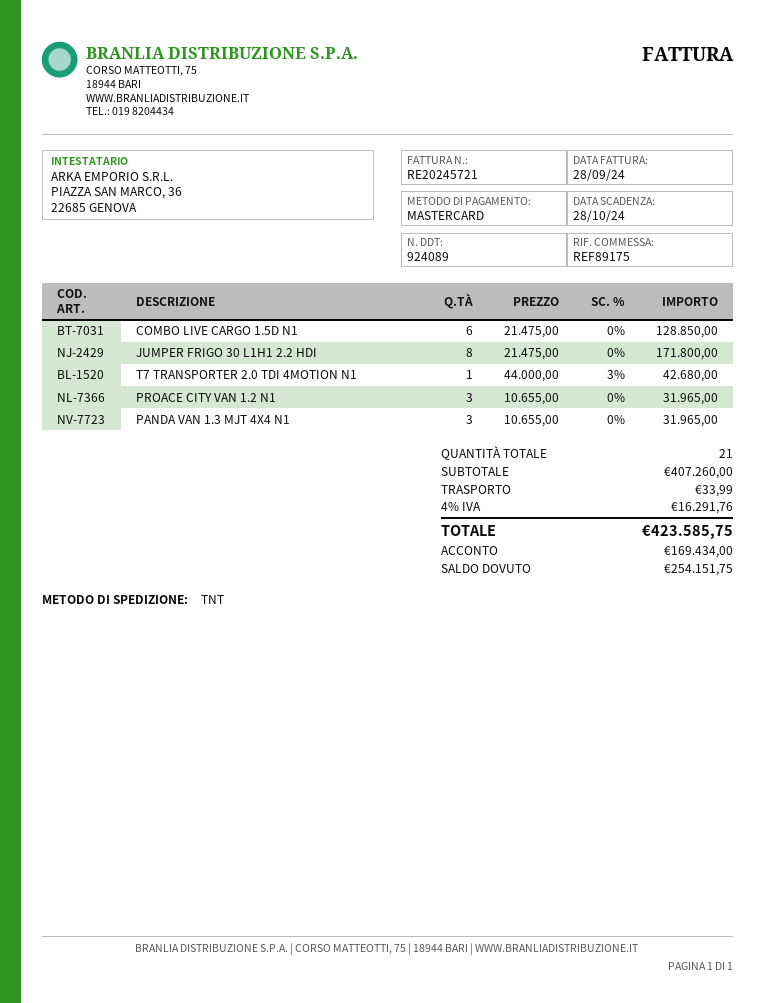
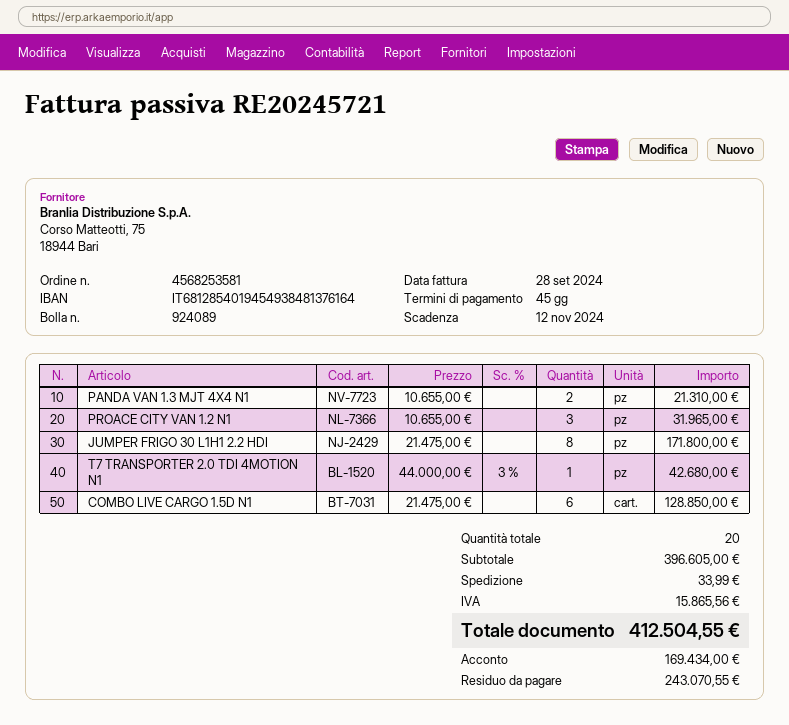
due date: 2024-10-28 -> 2024-11-12
PANDA VAN 1.3 MJT 4X4 N1: 3 x 10655.00 = 31965.00 -> 2 x 10655.00 = 21310.00
total quantity: 21 -> 20
subtotal: 407260.00 -> 396605.00
tax: 16291.76 -> 15865.56
total: 423585.75 -> 412504.55
balance: 254151.75 -> 243070.55

